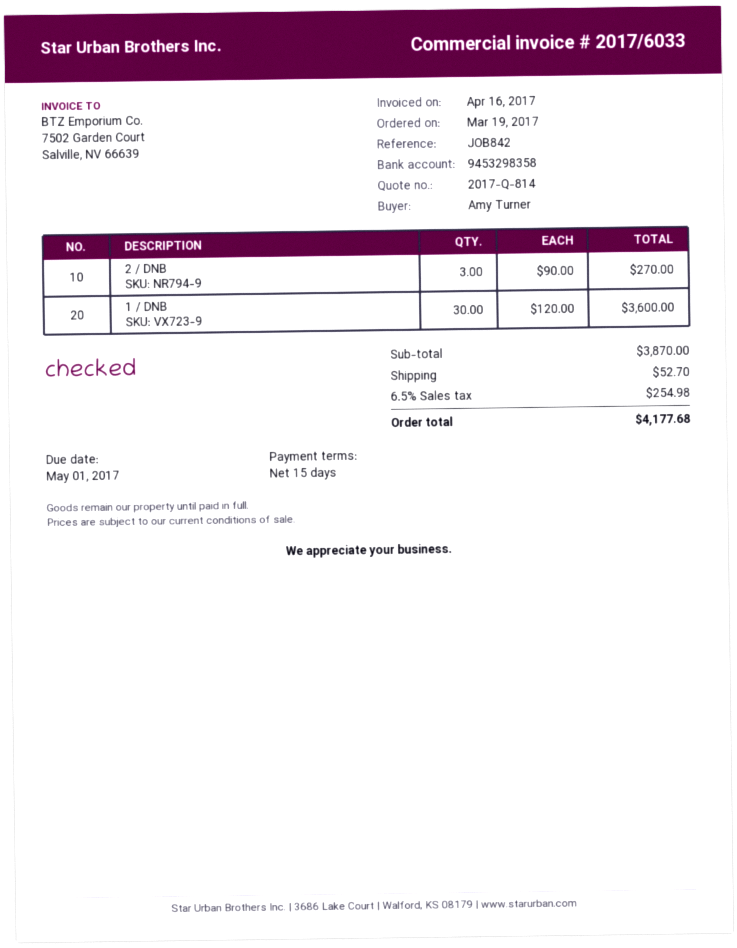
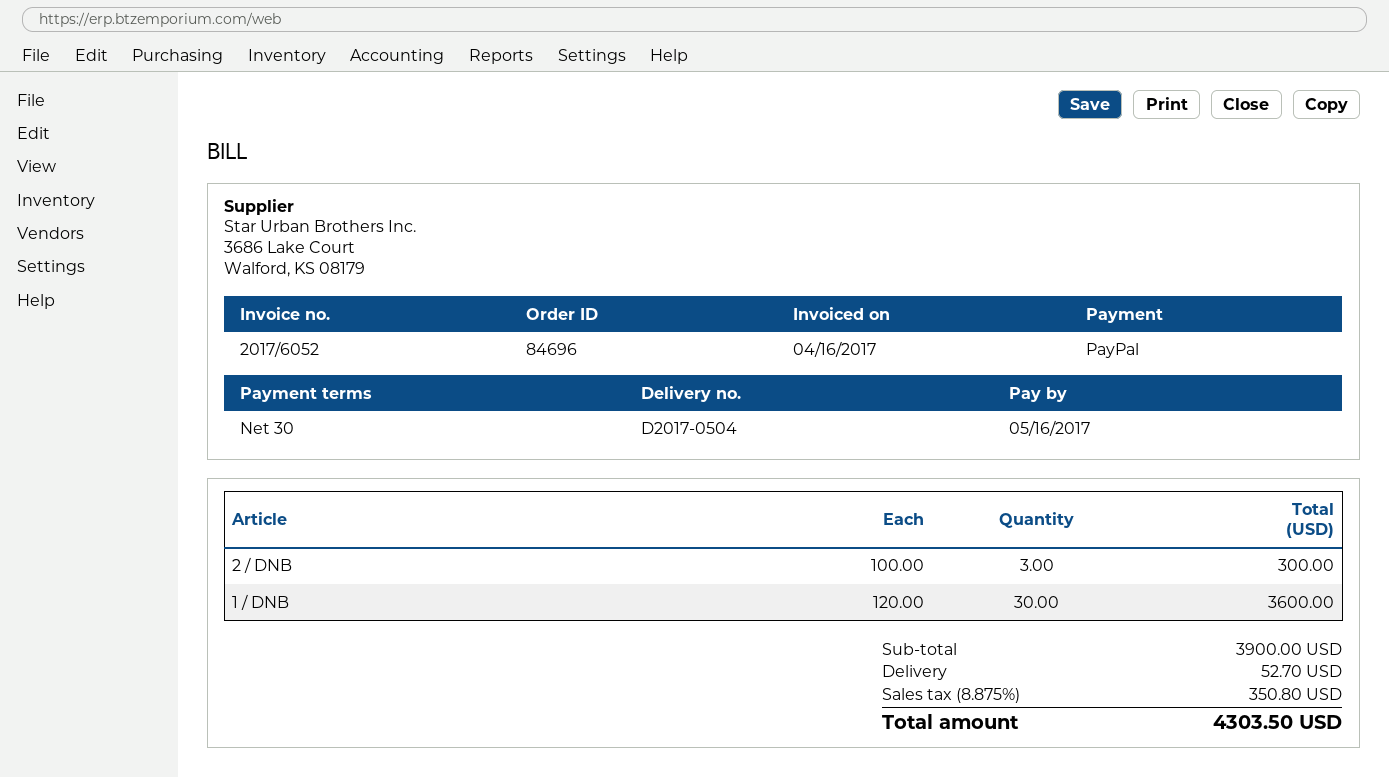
invoice number: 2017/6033 -> 2017/6052
payment terms: 15 days -> 30 days
due date: 2017-05-01 -> 2017-05-16
2 / DNB: 3 x 90.00 = 270.00 -> 3 x 100.00 = 300.00
subtotal: 3870.00 -> 3900.00
tax: 6.5% = 254.98 -> 8.875% = 350.80
total: 4177.68 -> 4303.50

